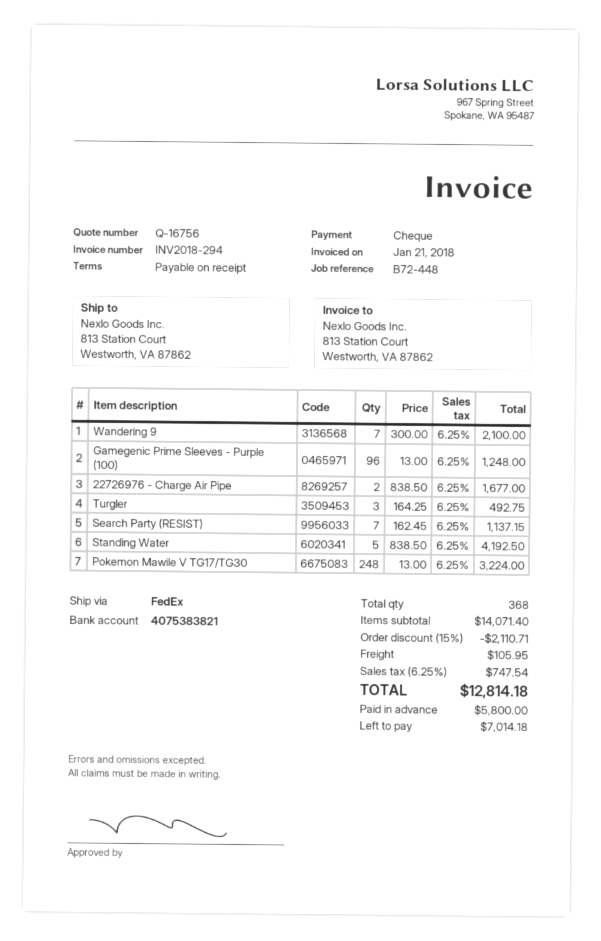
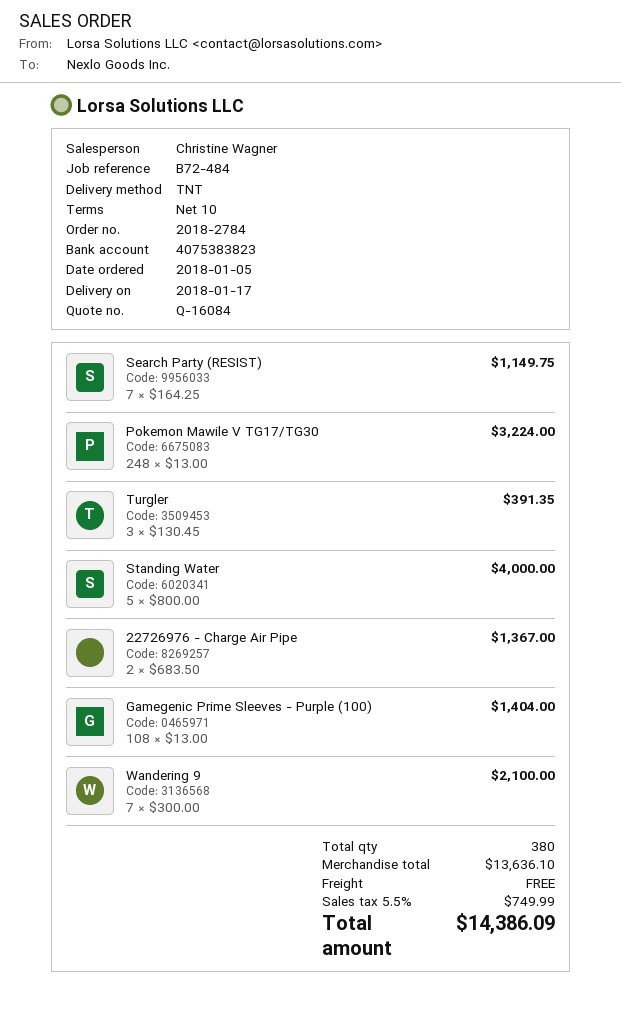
quote number: Q-16756 -> Q-16084
payment terms: on receipt -> 10 days
reference: B72-448 -> B72-484
bank account: 4075383821 -> 4075383823
shipping method: FedEx -> TNT
Gamegenic Prime Sleeves - Purple (100): 96 x 13.00 = 1248.00 -> 108 x 13.00 = 1404.00
22726976 - Charge Air Pipe: 2 x 838.50 = 1677.00 -> 2 x 683.50 = 1367.00
Turgler: 3 x 164.25 = 492.75 -> 3 x 130.45 = 391.35
Search Party (RESIST): 7 x 162.45 = 1137.15 -> 7 x 164.25 = 1149.75
Standing Water: 5 x 838.50 = 4192.50 -> 5 x 800.00 = 4000.00
total quantity: 368 -> 380
subtotal: 14071.40 -> 13636.10
discount: 15% = 2110.71 -> none
shipping: 105.95 -> 0.00
tax: 6.25% = 747.54 -> 5.5% = 749.99
total: 12814.18 -> 14386.09

